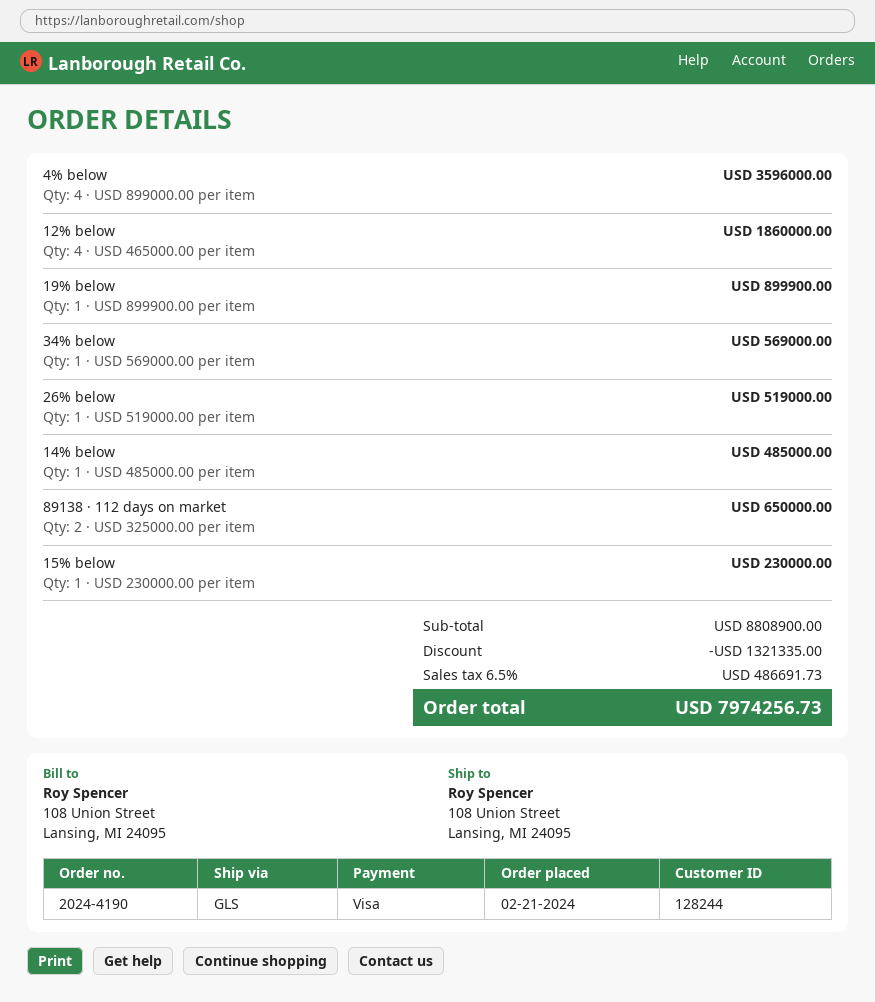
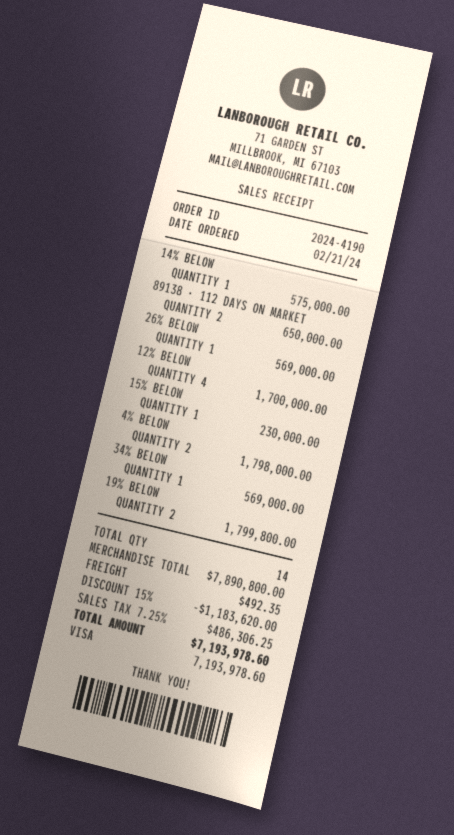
4% below: 4 for 3596000.00 -> 2 for 1798000.00
12% below: 4 for 1860000.00 -> 4 for 1700000.00
19% below: 1 for 899900.00 -> 2 for 1799800.00
26% below: 1 for 519000.00 -> 1 for 569000.00
14% below: 1 for 485000.00 -> 1 for 575000.00
subtotal: 8808900.00 -> 7890800.00
discount: 1321335.00 -> 1183620.00
shipping: none -> 492.35
tax: 6.5% = 486691.73 -> 7.25% = 486306.25
total: 7974256.73 -> 7193978.60

